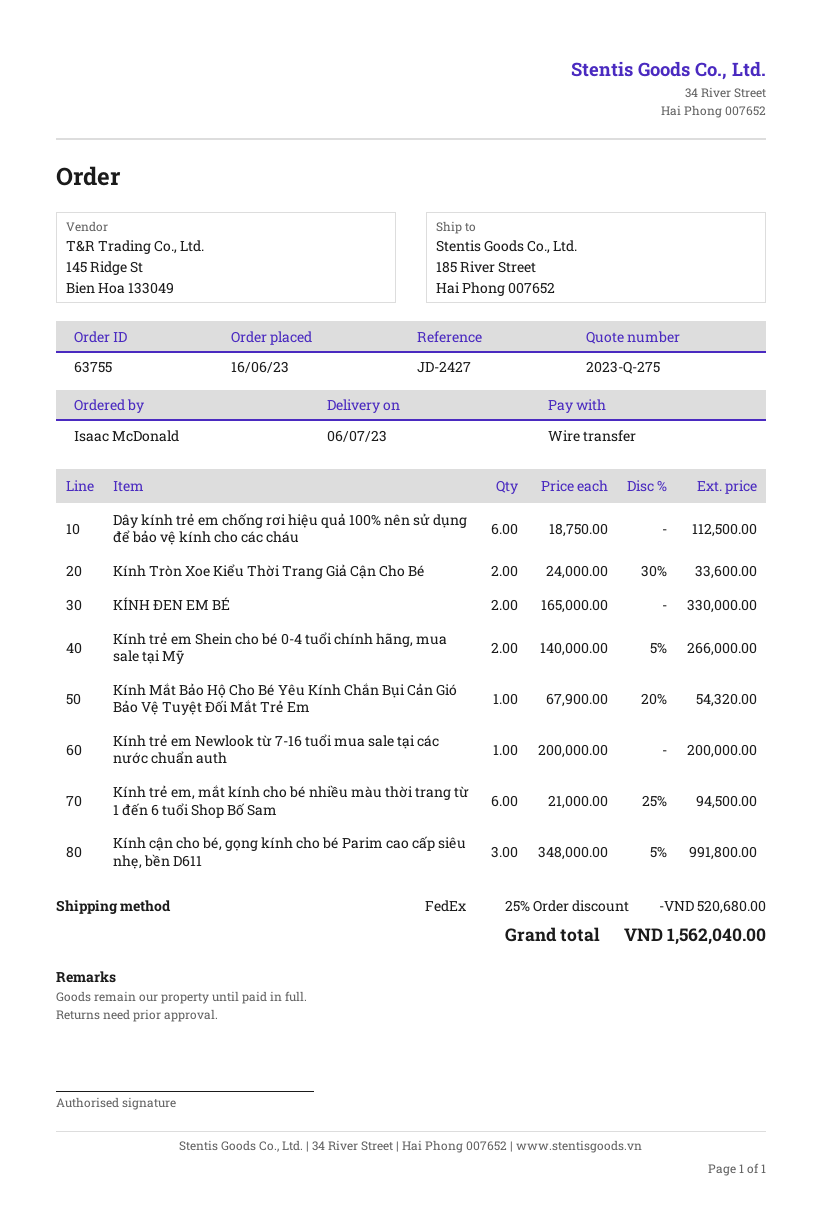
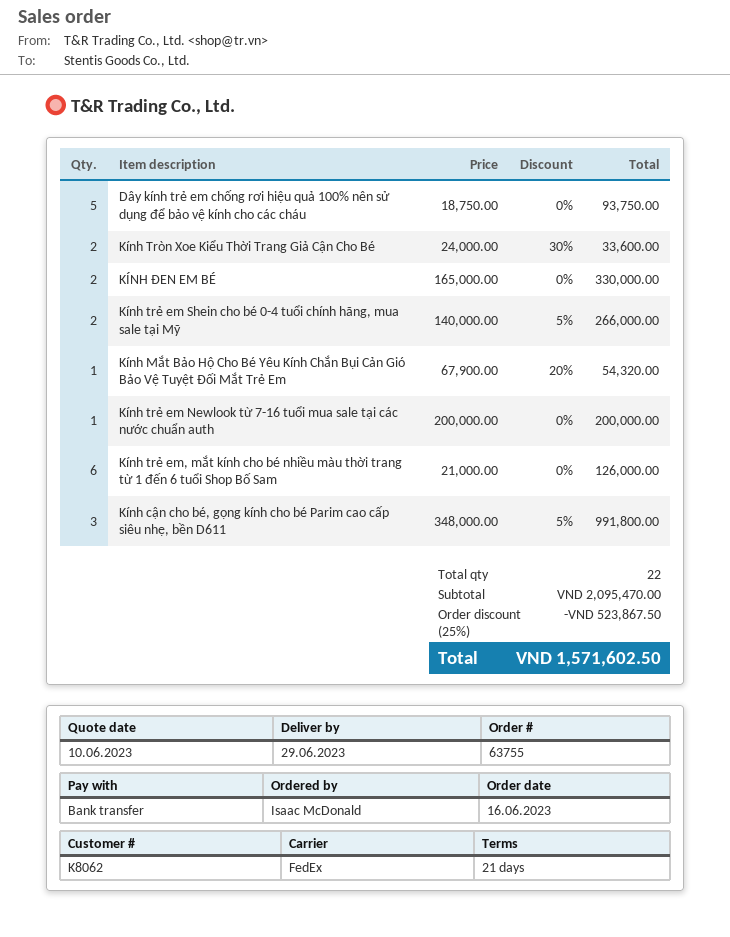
delivery date: 2023-07-06 -> 2023-06-29
Dây kính trẻ em chống rơi hiệu quả 100% nên sử dụng để bảo vệ kính cho các cháu: 6 x 18750.00 = 112500.00 -> 5 x 18750.00 = 93750.00
Kính trẻ em, mắt kính cho bé nhiều màu thời trang từ 1 đến 6 tuổi Shop Bố Sam: 6 x 21000.00 - 25% = 94500.00 -> 6 x 21000.00 = 126000.00
discount: 25% = 520680.00 -> 25% = 523867.50
total: 1562040.00 -> 1571602.50

